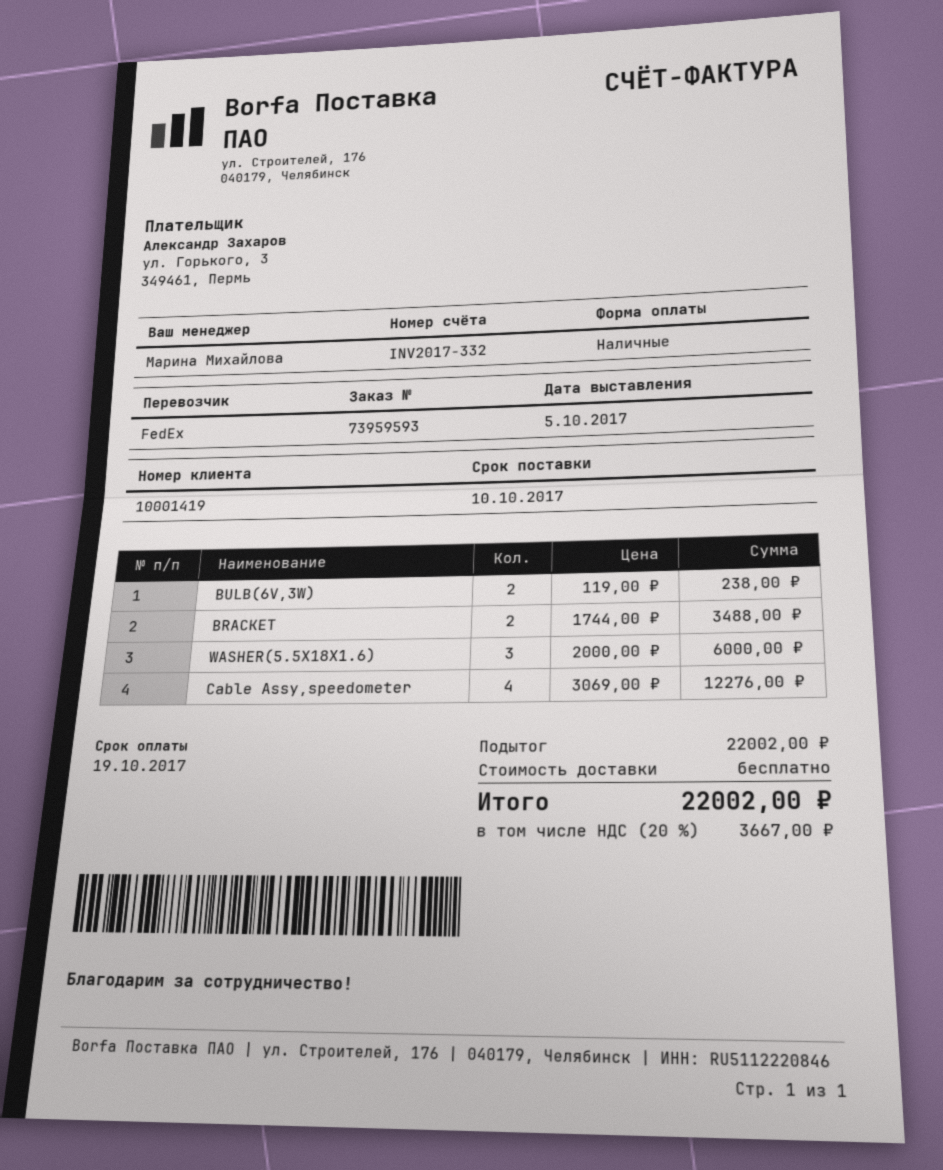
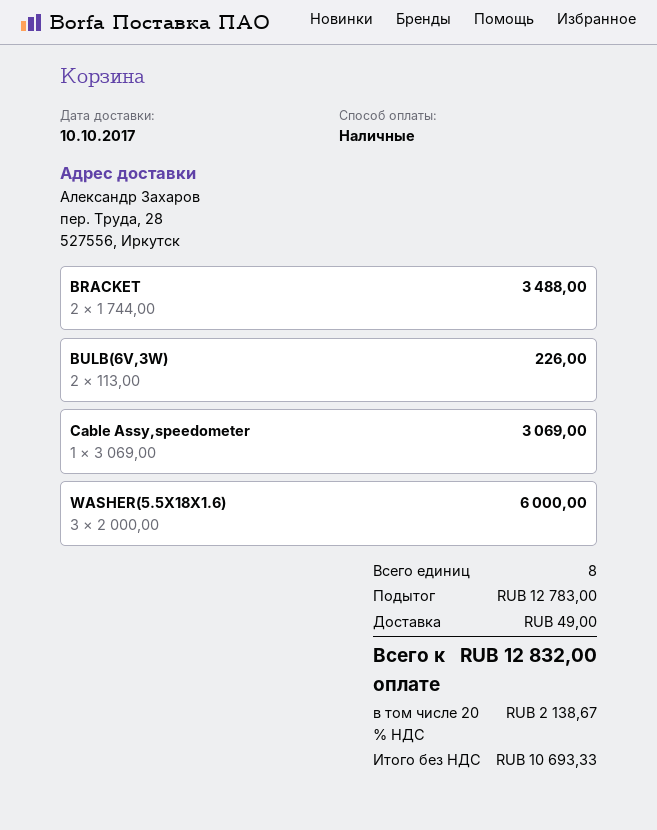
BULB(6V,3W): 2 x 119.00 = 238.00 -> 2 x 113.00 = 226.00
Cable Assy,speedometer: 4 x 3069.00 = 12276.00 -> 1 x 3069.00 = 3069.00
subtotal: 22002.00 -> 12783.00
shipping: 0.00 -> 49.00
tax: 20% = 3667.00 -> 20% = 2138.67
total: 22002.00 -> 12832.00

